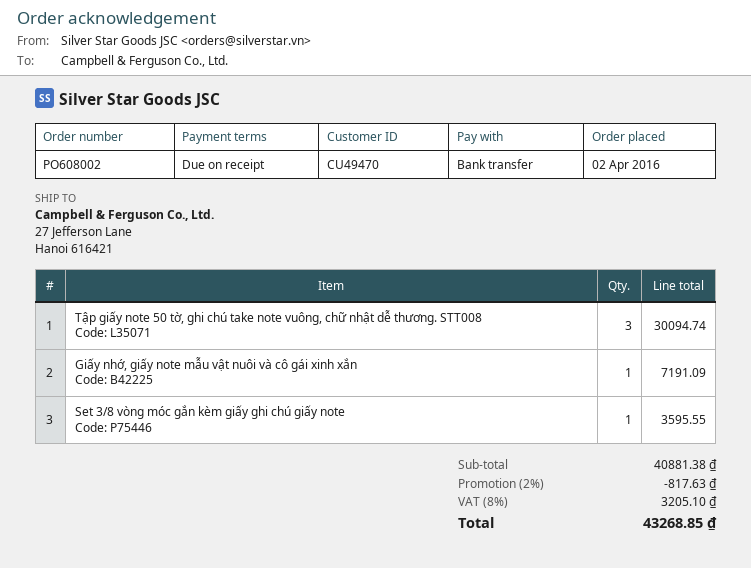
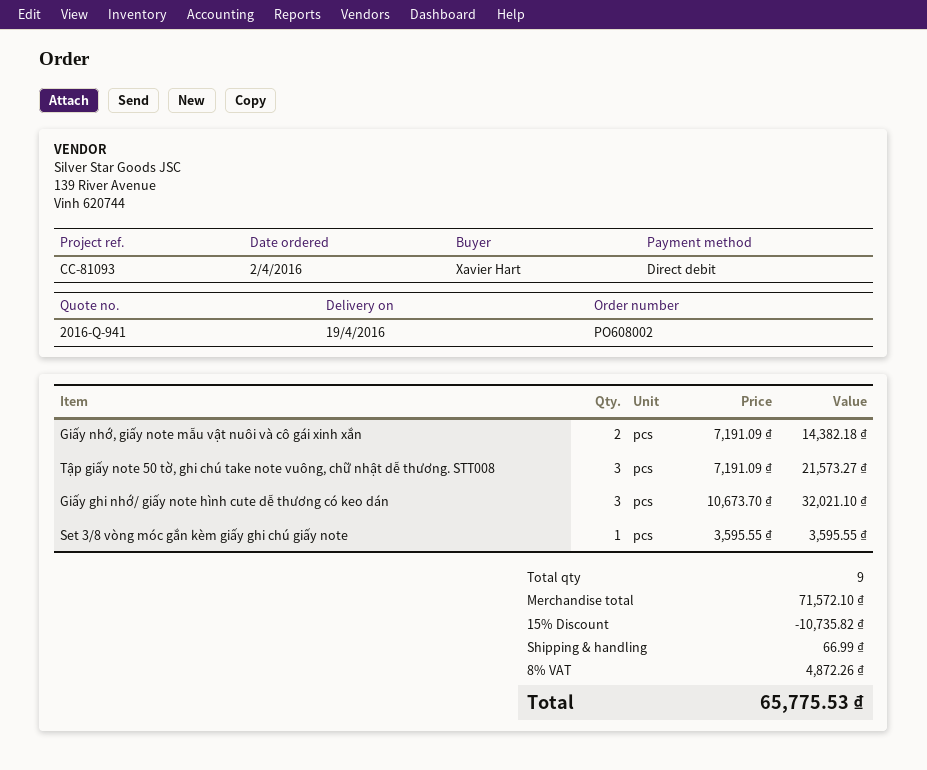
payment method: bank transfer -> direct debit
Tập giấy note 50 tờ, ghi chú take note vuông, chữ nhật dễ thương. STT008: 3 for 30094.74 -> 3 for 21573.27
Giấy nhớ, giấy note mẫu vật nuôi và cô gái xinh xắn: 1 for 7191.09 -> 2 for 14382.18
Giấy ghi nhớ/ giấy note hình cute dễ thương có keo dán: none -> 3 for 32021.10
subtotal: 40881.38 -> 71572.10
discount: 2% = 817.63 -> 15% = 10735.82
shipping: none -> 66.99
tax: 8% = 3205.10 -> 8% = 4872.26
total: 43268.85 -> 65775.53

